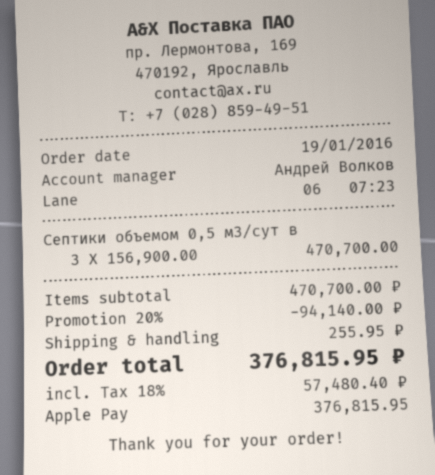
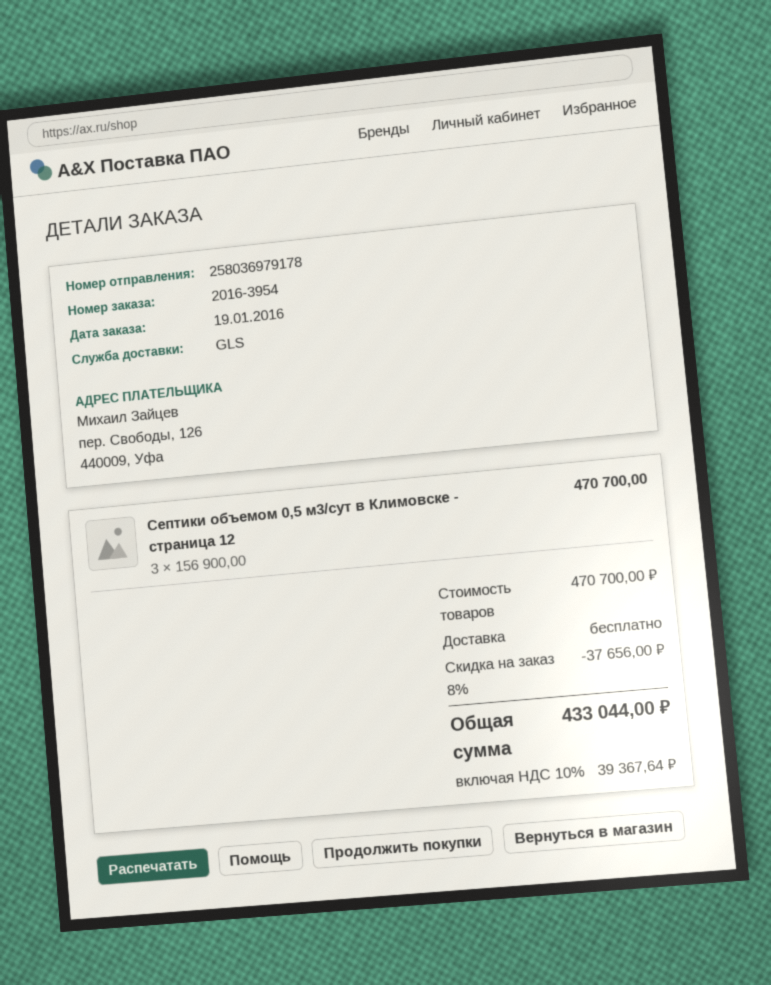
discount: 20% = 94140.00 -> 8% = 37656.00
shipping: 255.95 -> 0.00
tax: 18% = 57480.40 -> 10% = 39367.64
total: 376815.95 -> 433044.00

